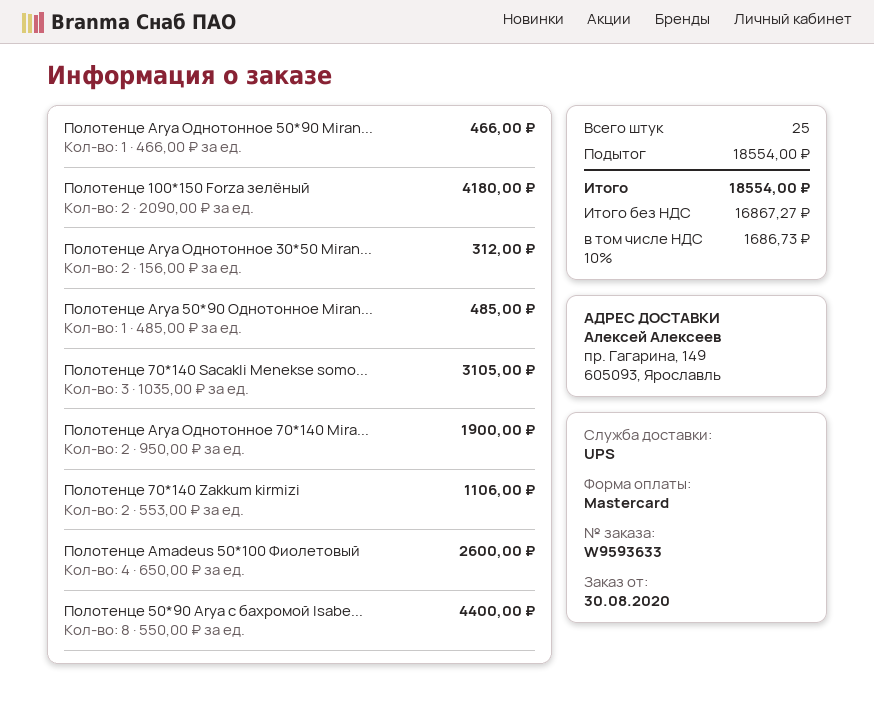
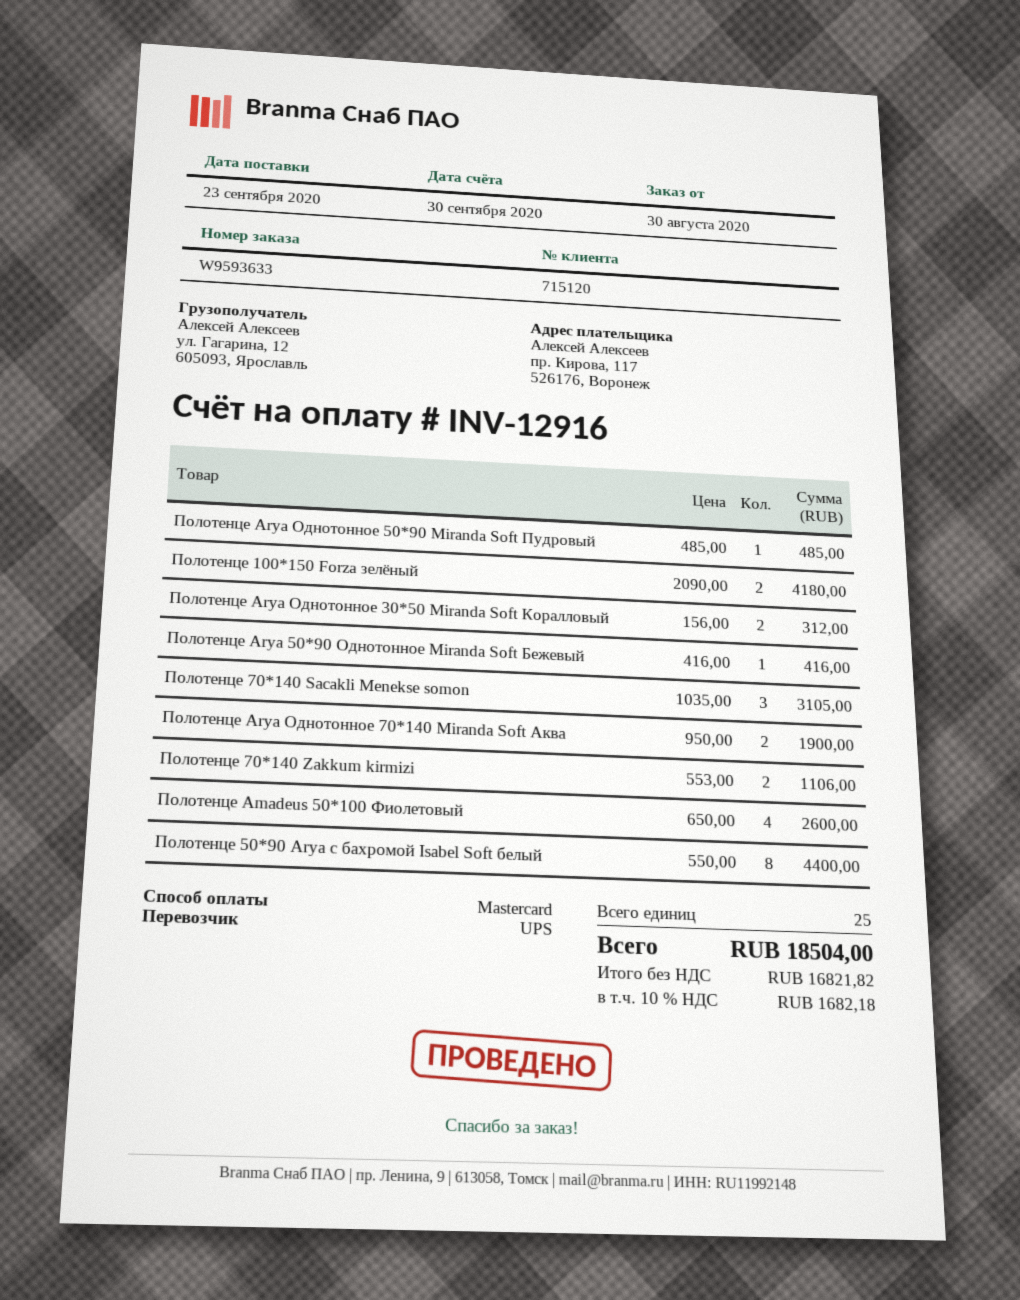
ship to: пр. Гагарина, 149, 605093, Ярославль -> ул. Гагарина, 12, 605093, Ярославль
Полотенце Arya Однотонное 50*90 Miran...: 1 x 466.00 = 466.00 -> 1 x 485.00 = 485.00
Полотенце Arya 50*90 Однотонное Miran...: 1 x 485.00 = 485.00 -> 1 x 416.00 = 416.00
net: 16867.27 -> 16821.82
tax: 10% = 1686.73 -> 10% = 1682.18
total: 18554.00 -> 18504.00

